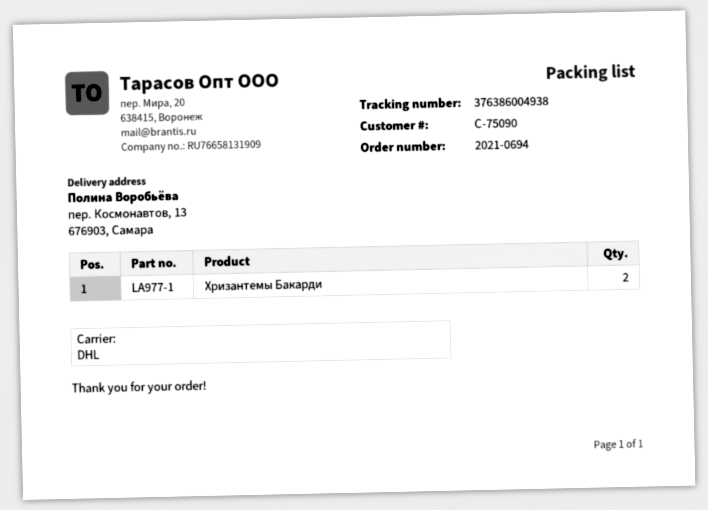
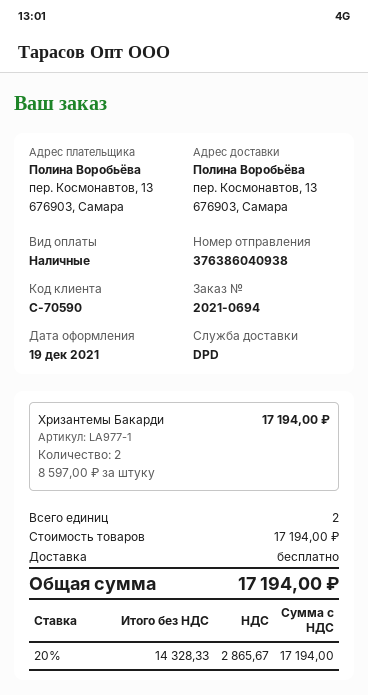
customer number: C-75090 -> C-70590
shipping method: DHL -> DPD
tracking number: 376386004938 -> 376386040938

